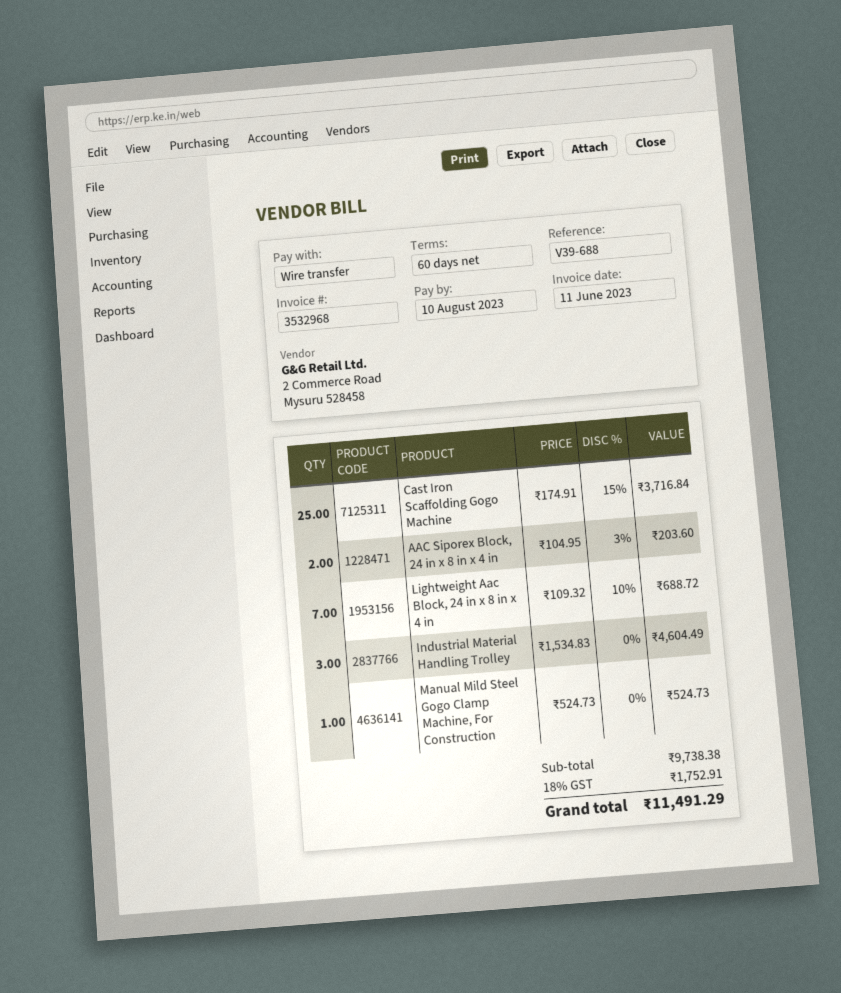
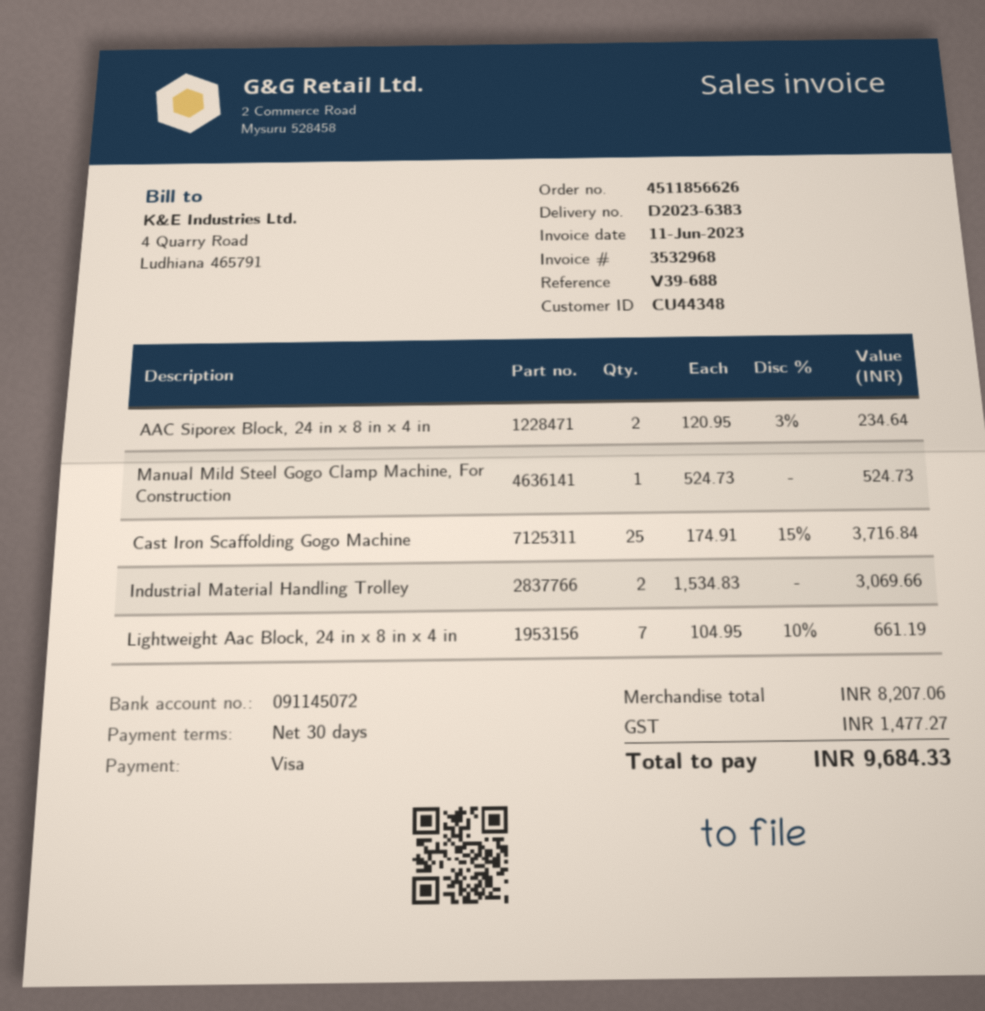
payment terms: 60 days -> 30 days
payment method: bank transfer -> Visa
AAC Siporex Block, 24 in x 8 in x 4 in: 2 x 104.95 - 3% = 203.60 -> 2 x 120.95 - 3% = 234.64
Lightweight Aac Block, 24 in x 8 in x 4 in: 7 x 109.32 - 10% = 688.72 -> 7 x 104.95 - 10% = 661.19
Industrial Material Handling Trolley: 3 x 1534.83 = 4604.49 -> 2 x 1534.83 = 3069.66
subtotal: 9738.38 -> 8207.06
tax: 1752.91 -> 1477.27
total: 11491.29 -> 9684.33

